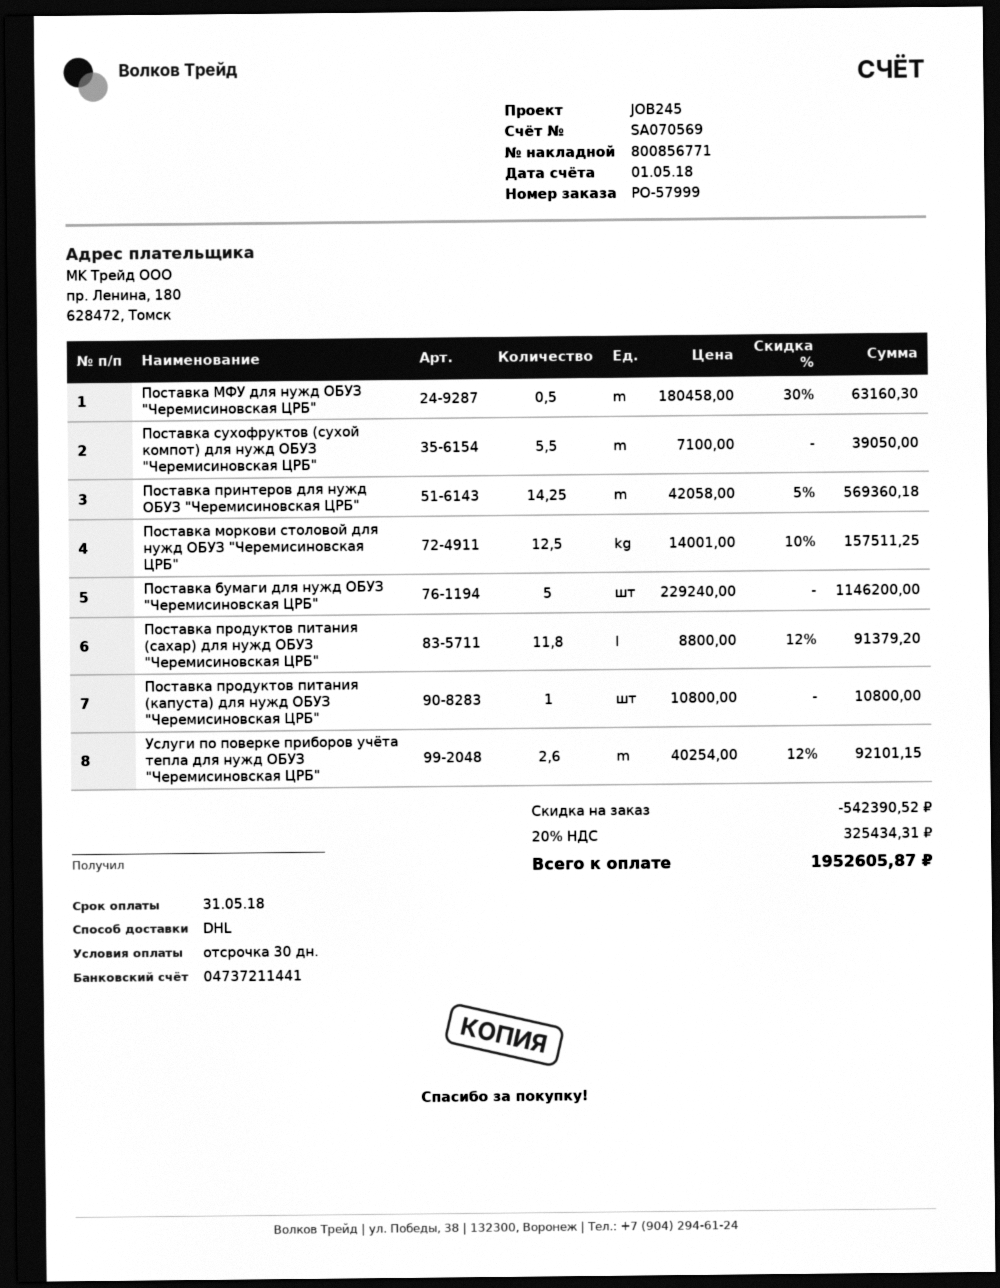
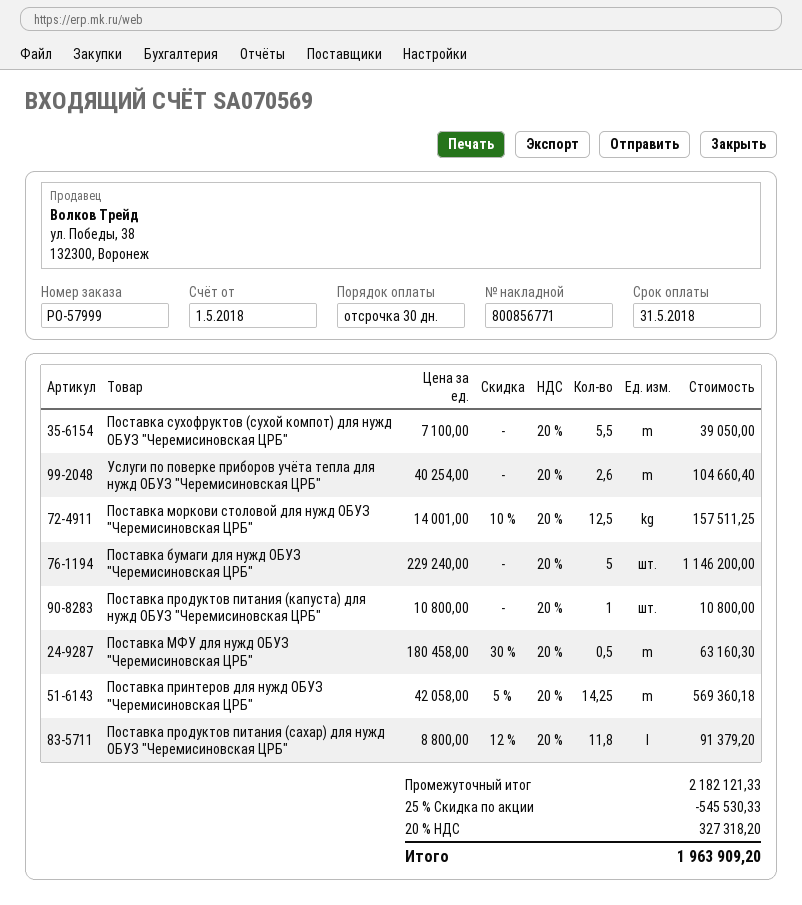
Услуги по поверке приборов учёта тепла для нужд ОБУЗ "Черемисиновская ЦРБ": 2.6 x 40254.00 - 12% = 92101.15 -> 2.6 x 40254.00 = 104660.40
discount: 542390.52 -> 545530.33
tax: 20% = 325434.31 -> 20% = 327318.20
total: 1952605.87 -> 1963909.20

